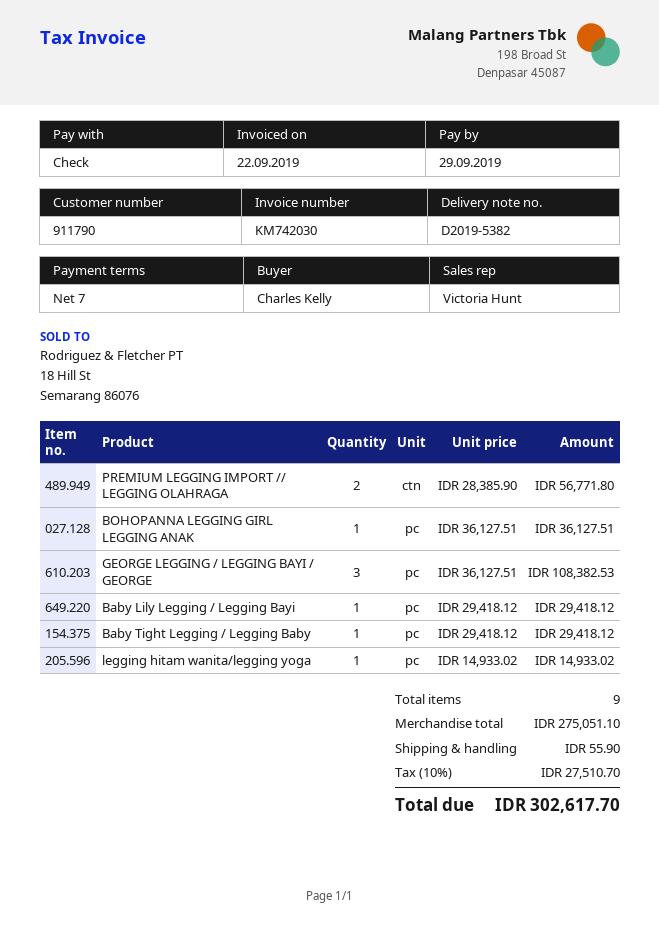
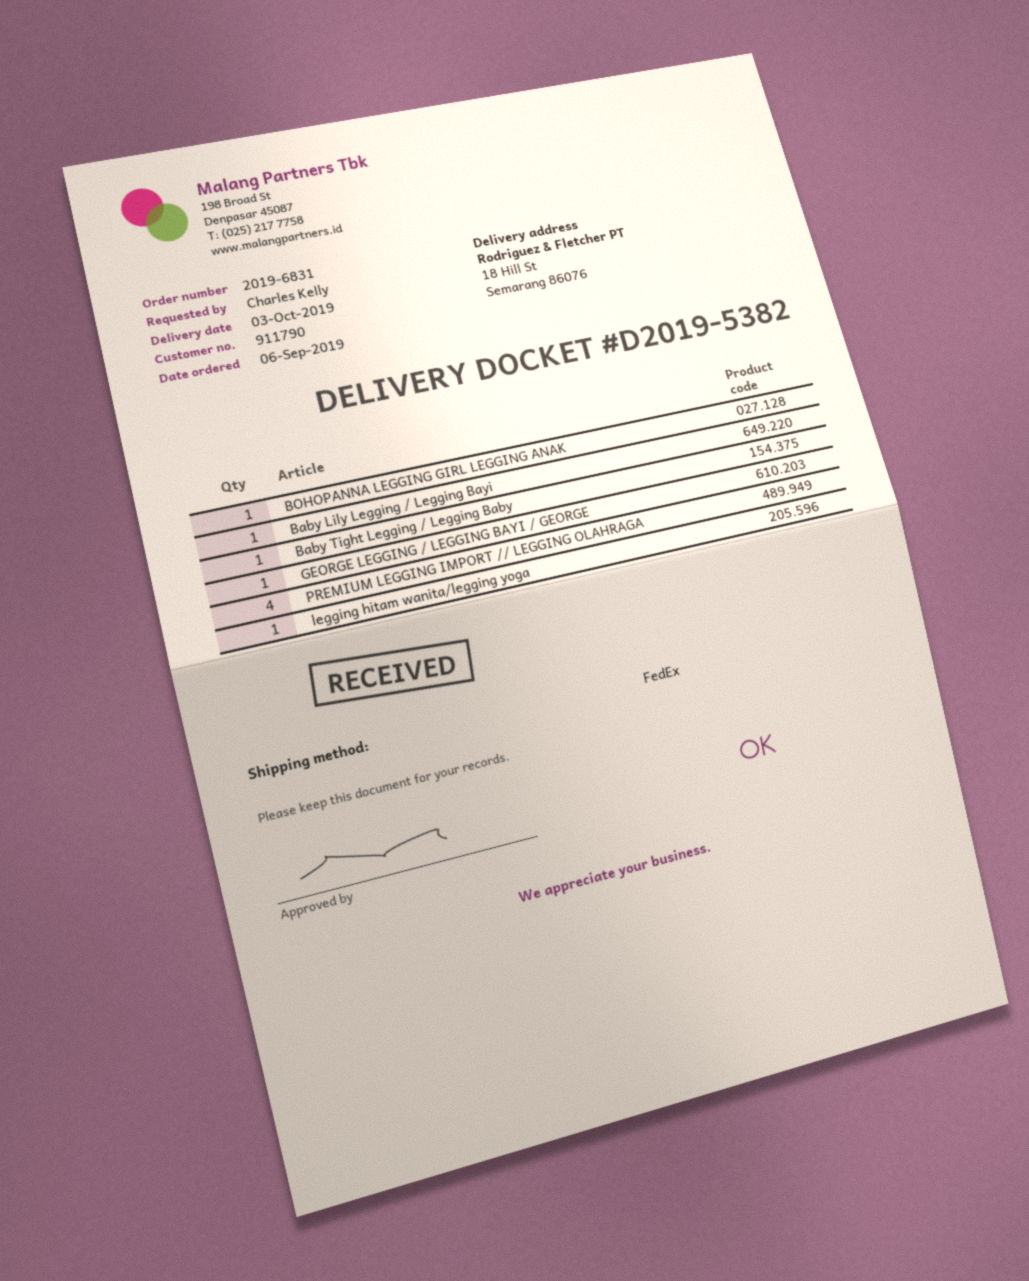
PREMIUM LEGGING IMPORT // LEGGING OLAHRAGA: 2 -> 4
GEORGE LEGGING / LEGGING BAYI / GEORGE: 3 -> 1

